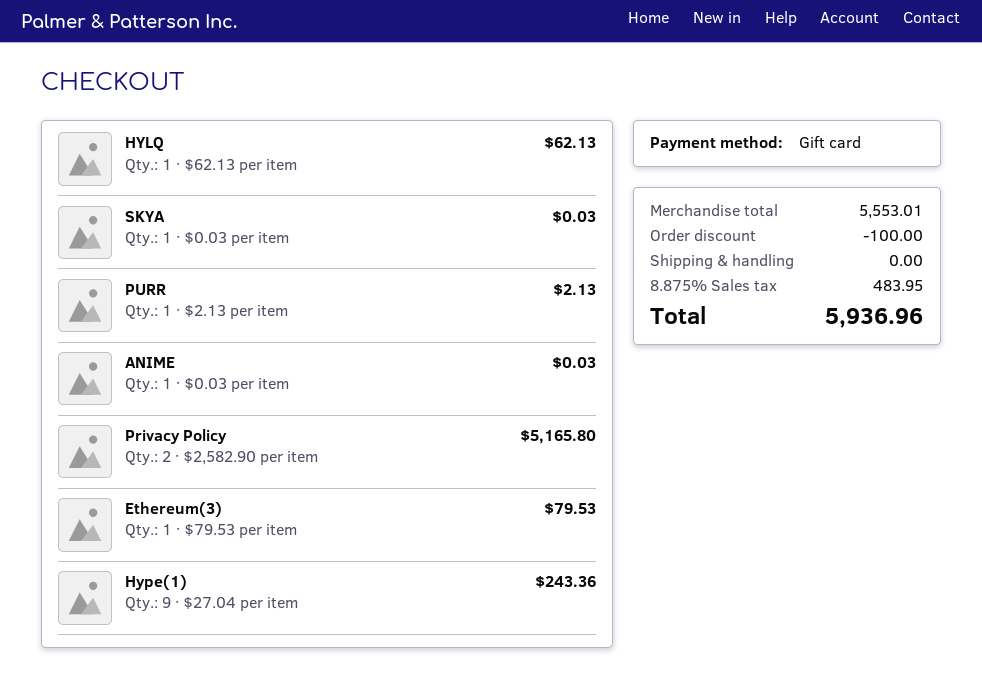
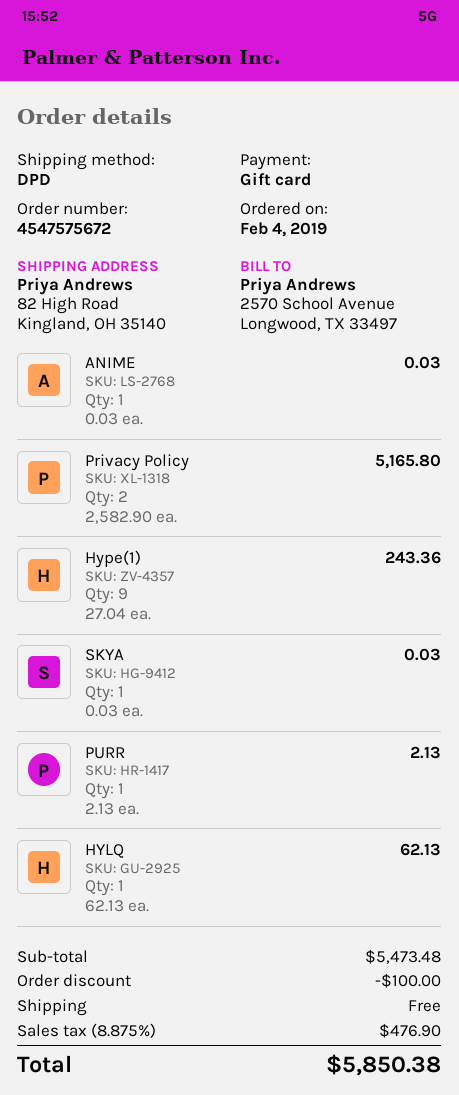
Ethereum(3): 1 x 79.53 = 79.53 -> none
subtotal: 5553.01 -> 5473.48
tax: 8.875% = 483.95 -> 8.875% = 476.90
total: 5936.96 -> 5850.38

